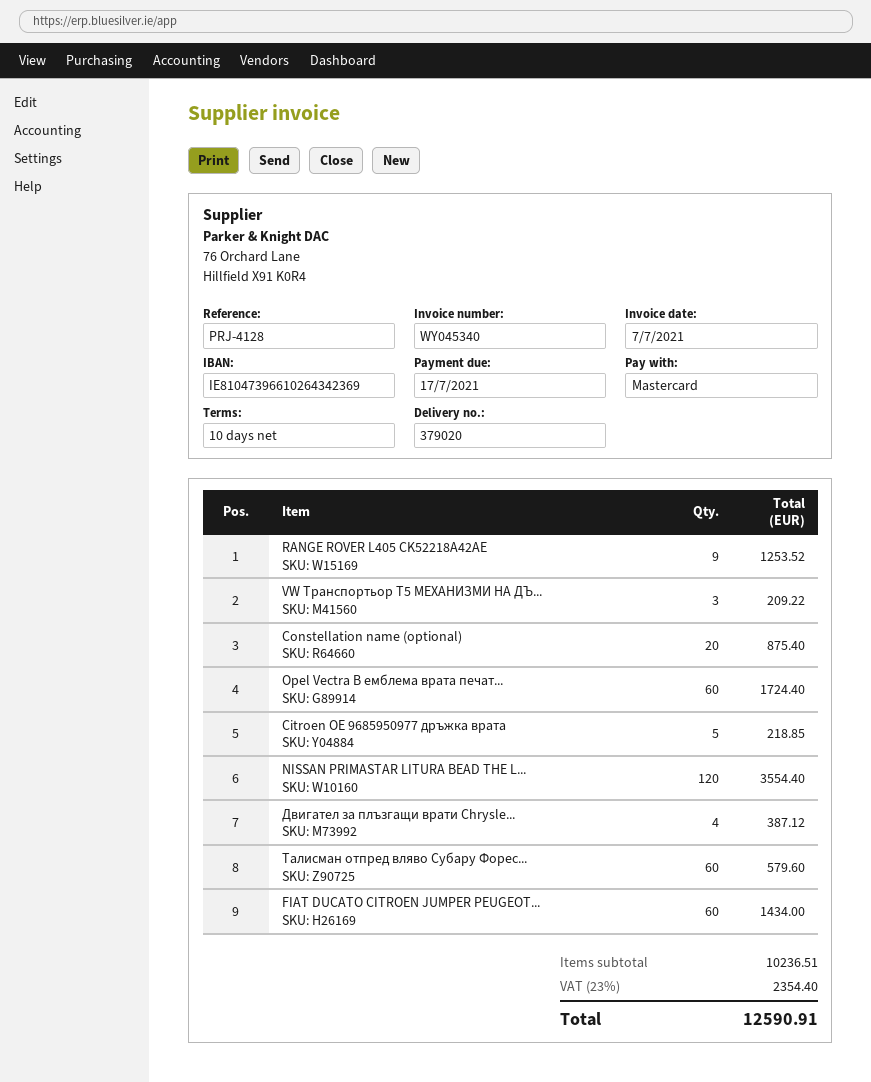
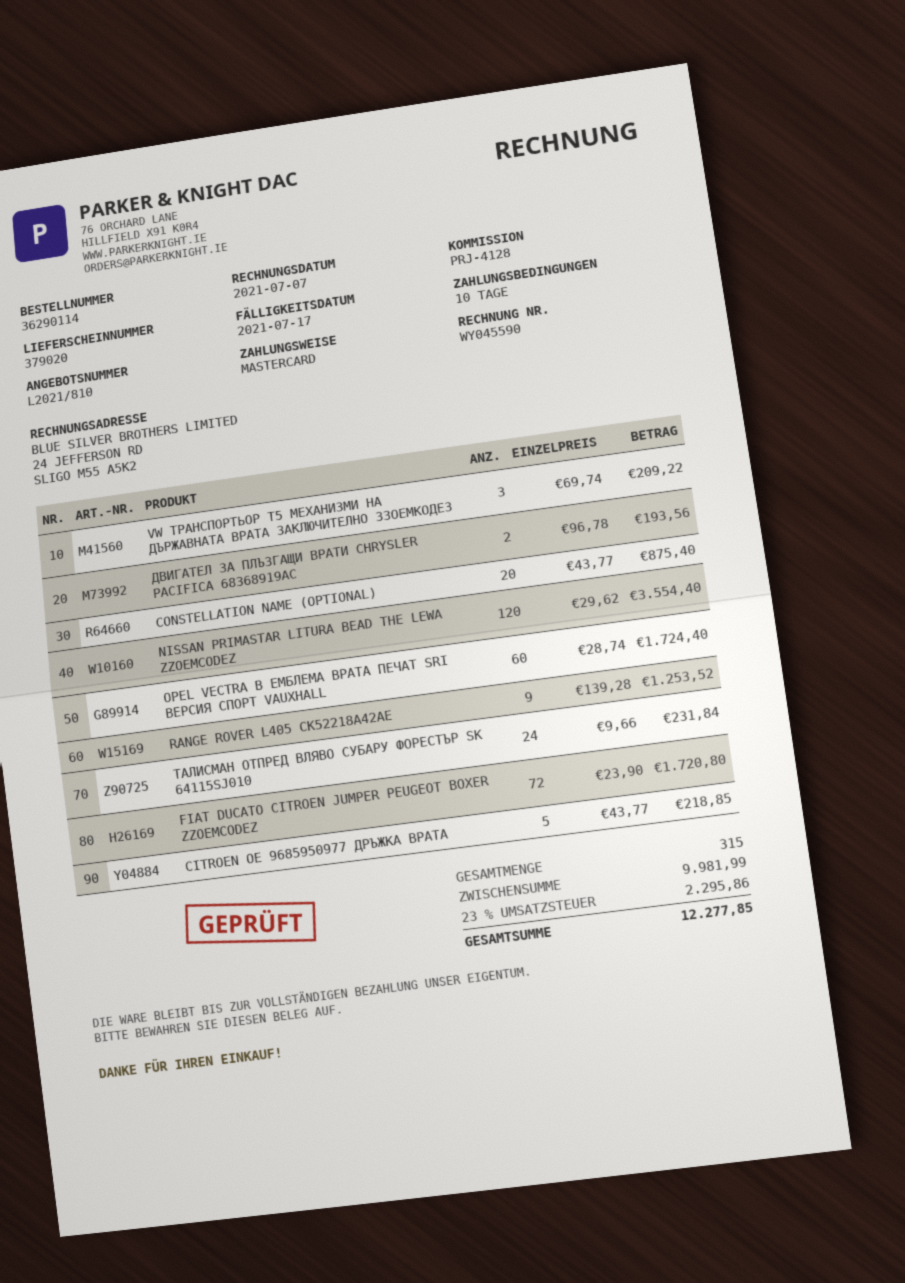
invoice number: WY045340 -> WY045590
Двигател за плъзгащи врати Chrysle...: 4 for 387.12 -> 2 for 193.56
Талисман отпред вляво Субару Форес...: 60 for 579.60 -> 24 for 231.84
FIAT DUCATO CITROEN JUMPER PEUGEOT...: 60 for 1434.00 -> 72 for 1720.80
subtotal: 10236.51 -> 9981.99
tax: 23% = 2354.40 -> 23% = 2295.86
total: 12590.91 -> 12277.85

